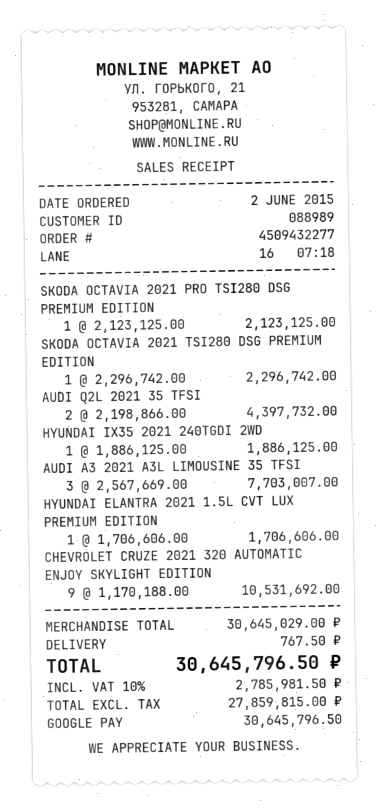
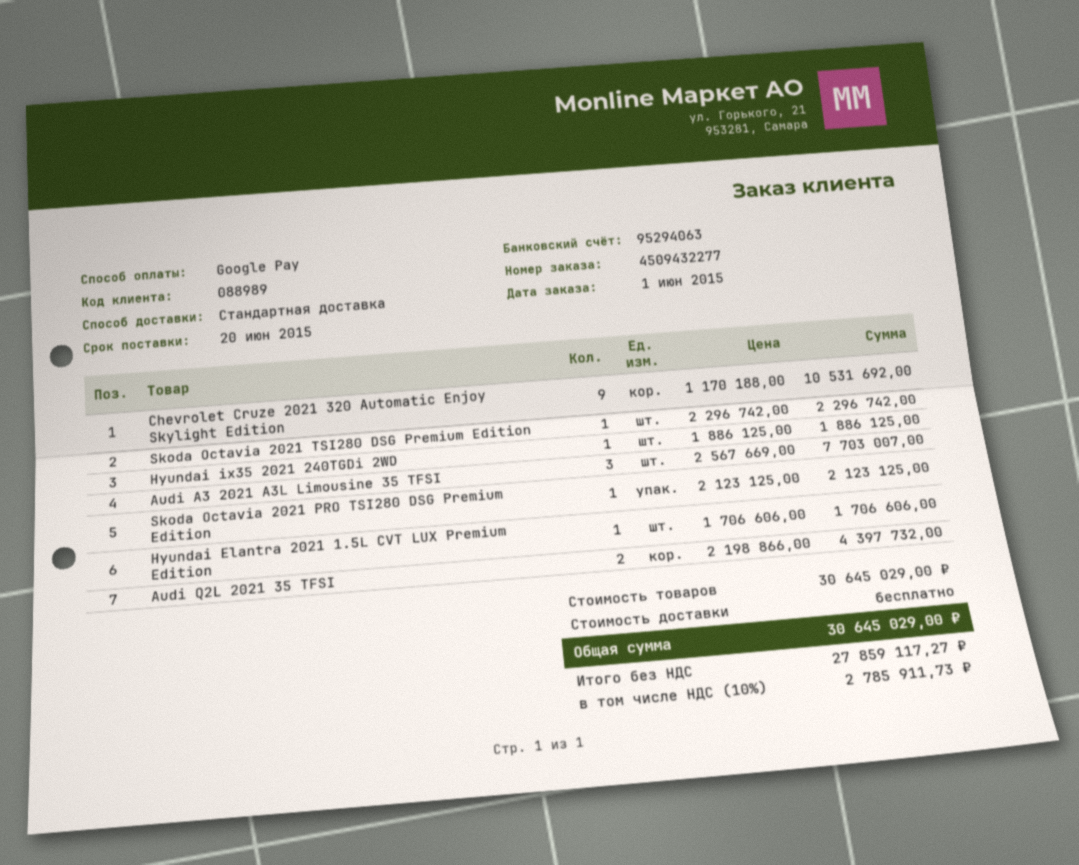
order date: 2015-06-02 -> 2015-06-01
shipping: 767.50 -> 0.00
net: 27859815.00 -> 27859117.27
tax: 10% = 2785981.50 -> 10% = 2785911.73
total: 30645796.50 -> 30645029.00

